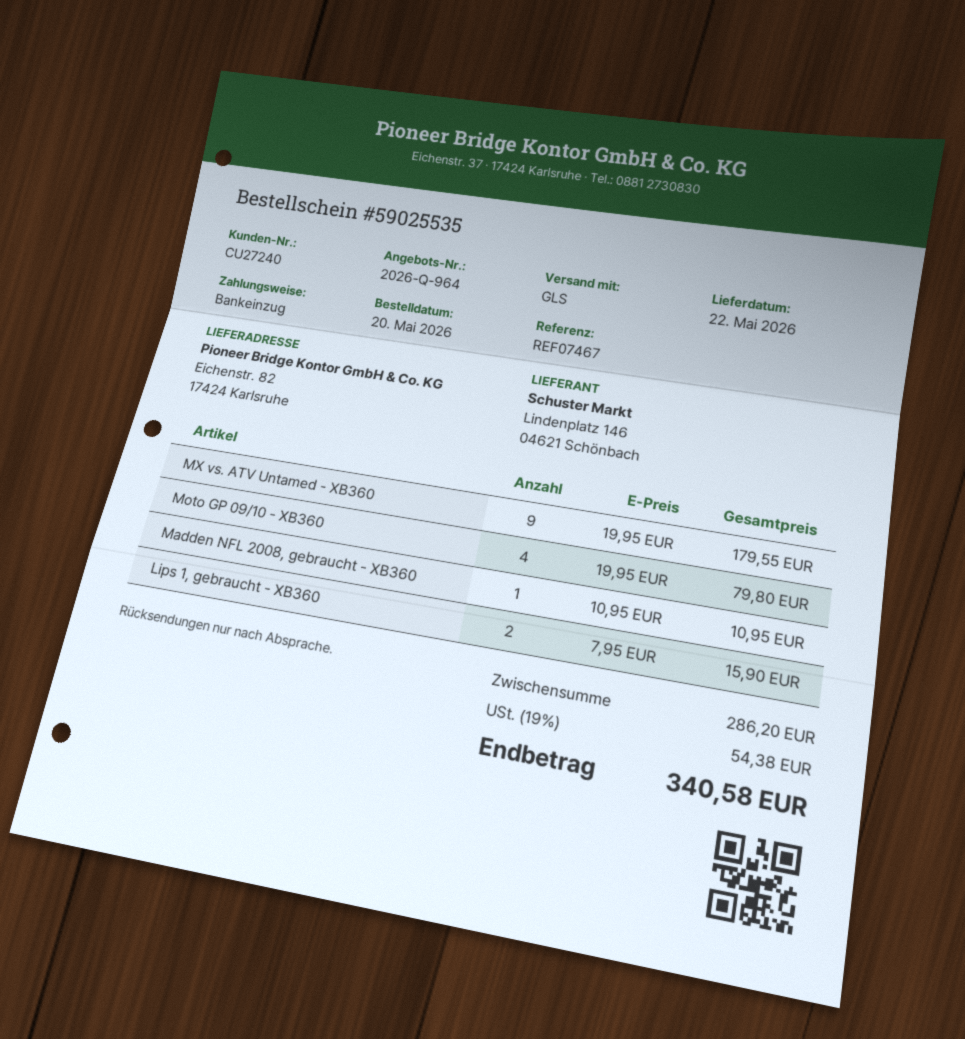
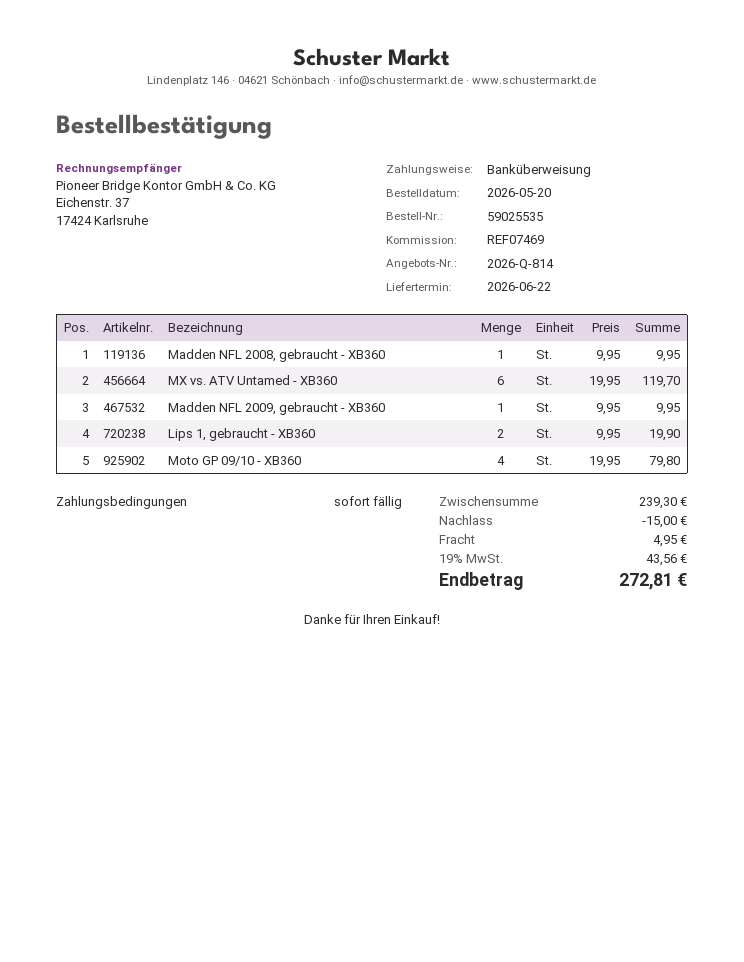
quote number: 2026-Q-964 -> 2026-Q-814
delivery date: 2026-05-22 -> 2026-06-22
reference: REF07467 -> REF07469
payment method: direct debit -> bank transfer
MX vs. ATV Untamed - XB360: 9 x 19.95 = 179.55 -> 6 x 19.95 = 119.70
Madden NFL 2008, gebraucht - XB360: 1 x 10.95 = 10.95 -> 1 x 9.95 = 9.95
Lips 1, gebraucht - XB360: 2 x 7.95 = 15.90 -> 2 x 9.95 = 19.90
Madden NFL 2009, gebraucht - XB360: none -> 1 x 9.95 = 9.95
subtotal: 286.20 -> 239.30
discount: none -> 15.00
shipping: none -> 4.95
tax: 19% = 54.38 -> 19% = 43.56
total: 340.58 -> 272.81

